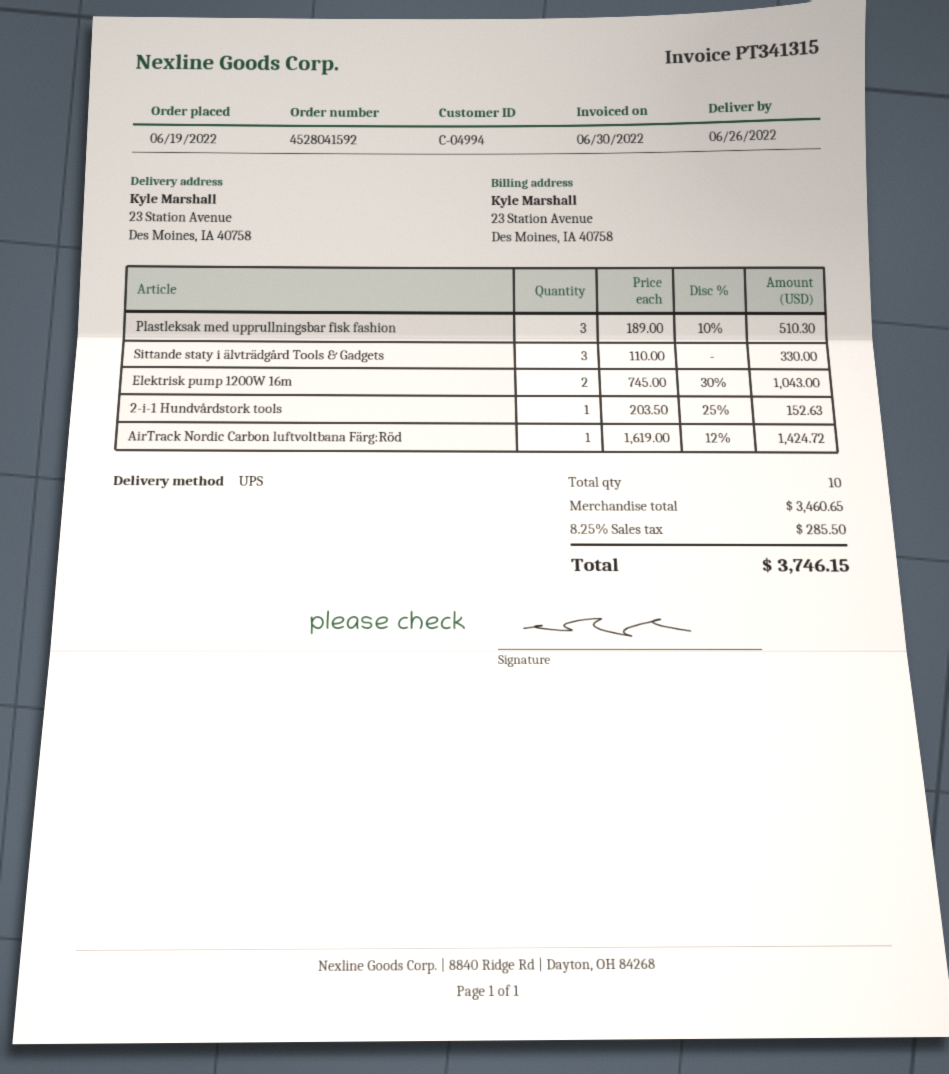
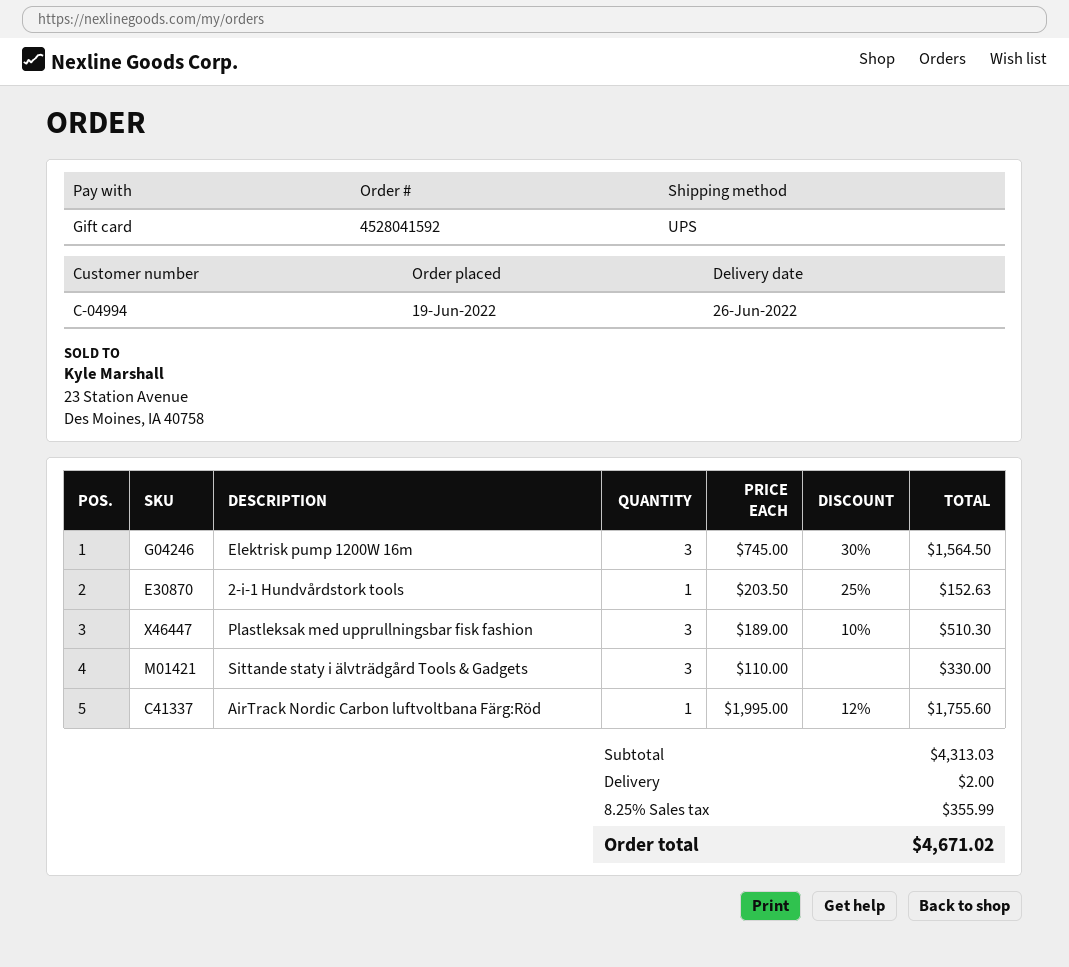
Elektrisk pump 1200W 16m: 2 x 745.00 - 30% = 1043.00 -> 3 x 745.00 - 30% = 1564.50
AirTrack Nordic Carbon luftvoltbana Färg:Röd: 1 x 1619.00 - 12% = 1424.72 -> 1 x 1995.00 - 12% = 1755.60
subtotal: 3460.65 -> 4313.03
shipping: none -> 2.00
tax: 8.25% = 285.50 -> 8.25% = 355.99
total: 3746.15 -> 4671.02

